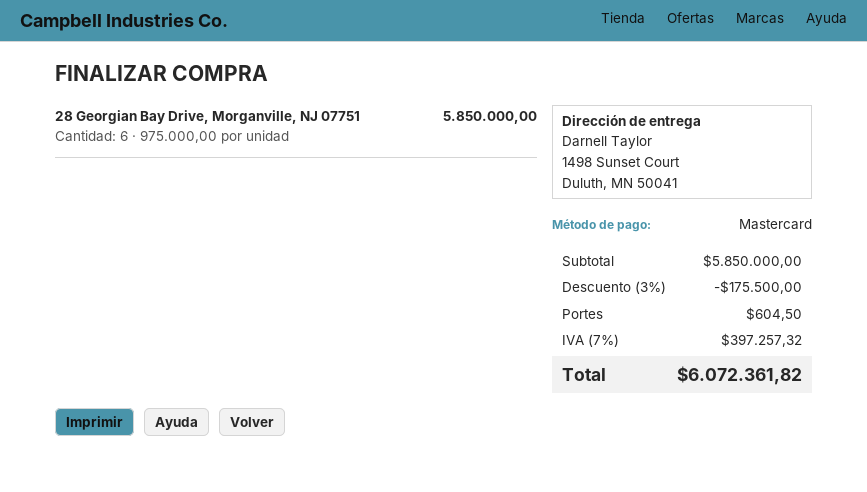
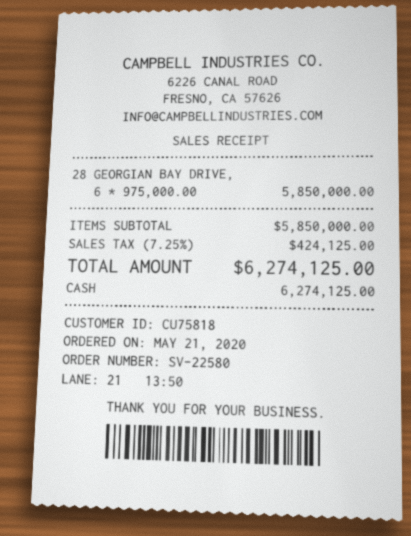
payment method: Mastercard -> cash
discount: 3% = 175500.00 -> none
shipping: 604.50 -> none
tax: 7% = 397257.32 -> 7.25% = 424125.00
total: 6072361.82 -> 6274125.00

